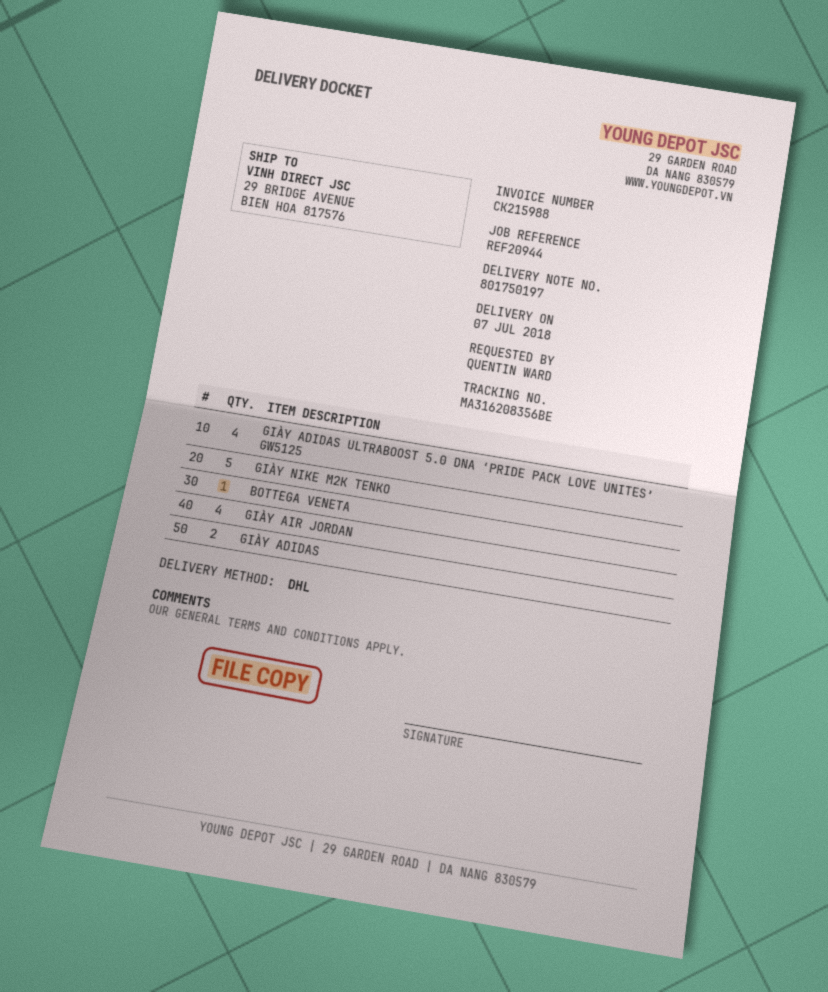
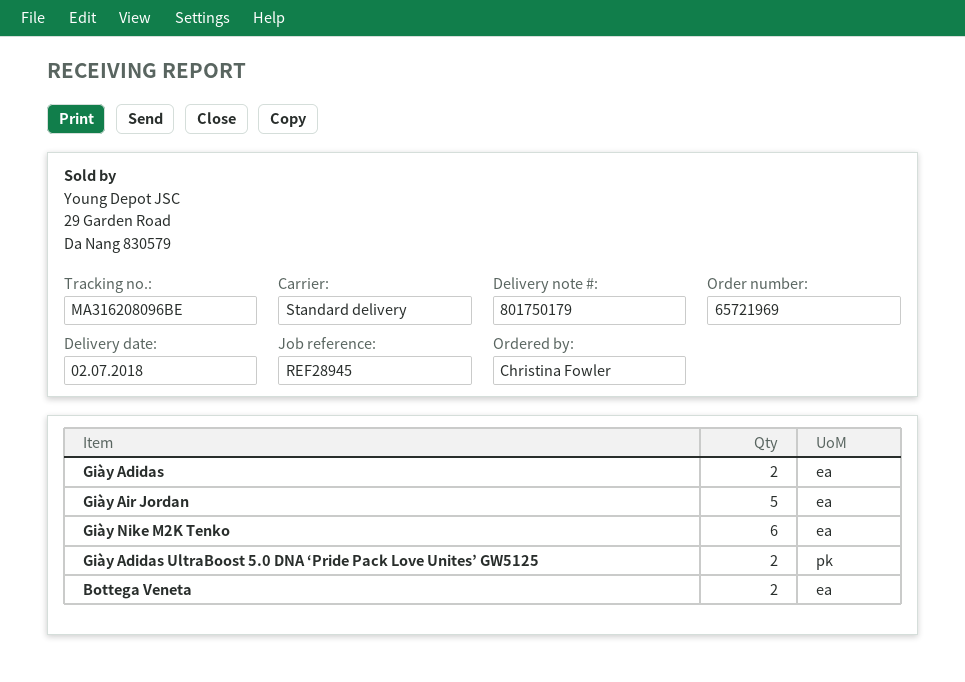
delivery note number: 801750197 -> 801750179
delivery date: 2018-07-07 -> 2018-07-02
reference: REF20944 -> REF28945
ordered by: QUENTIN WARD -> Christina Fowler
shipping method: DHL -> standard
tracking number: MA316208356BE -> MA316208096BE
GIÀY ADIDAS ULTRABOOST 5.0 DNA ‘PRIDE PACK LOVE UNITES’ GW5125: 4 -> 2
GIÀY NIKE M2K TENKO: 5 -> 6
BOTTEGA VENETA: 1 -> 2
GIÀY AIR JORDAN: 4 -> 5

